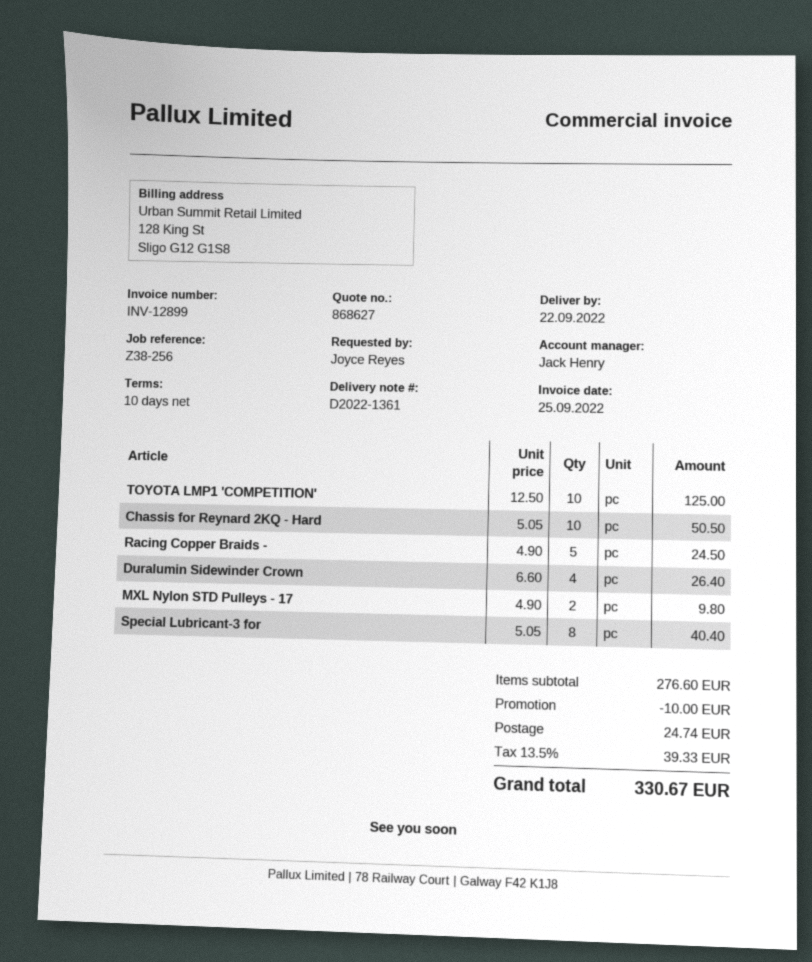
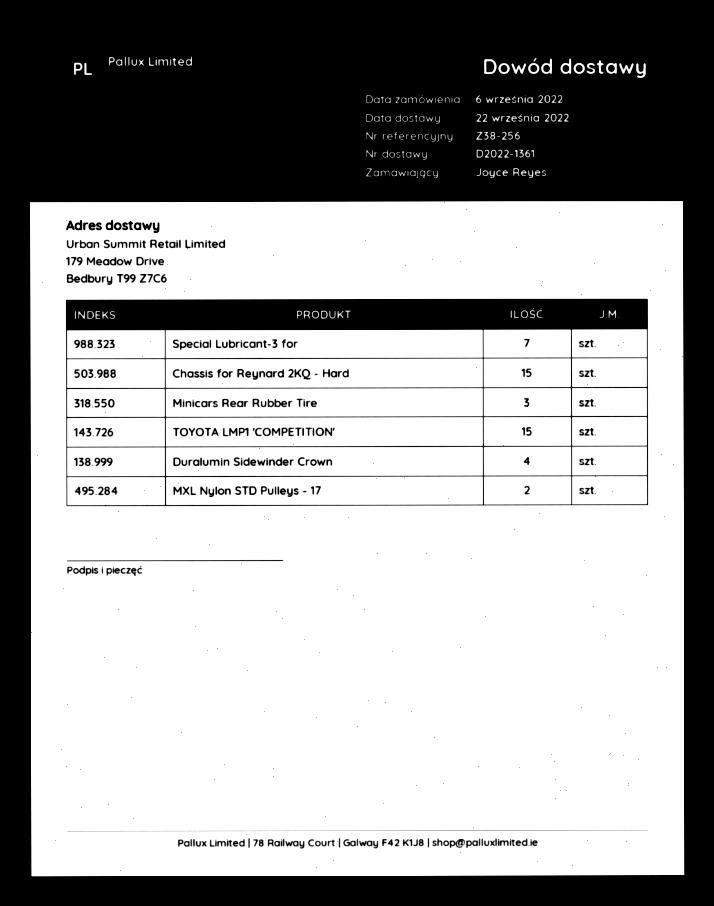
TOYOTA LMP1 'COMPETITION': 10 -> 15
Chassis for Reynard 2KQ - Hard: 10 -> 15
Racing Copper Braids -: 5 -> none
Special Lubricant-3 for: 8 -> 7
Minicars Rear Rubber Tire: none -> 3

